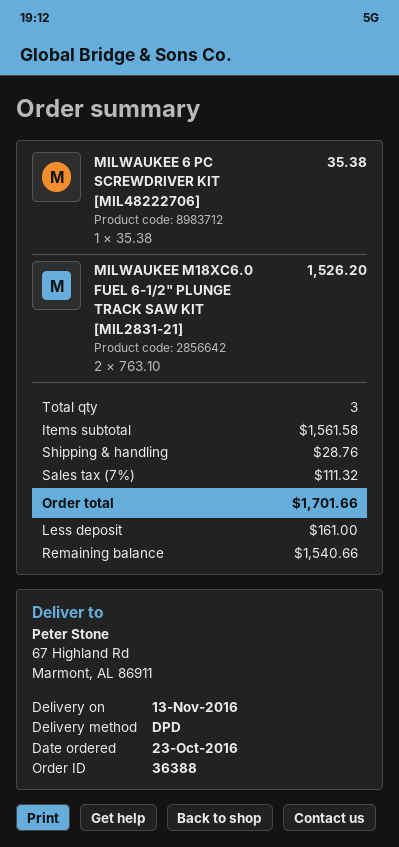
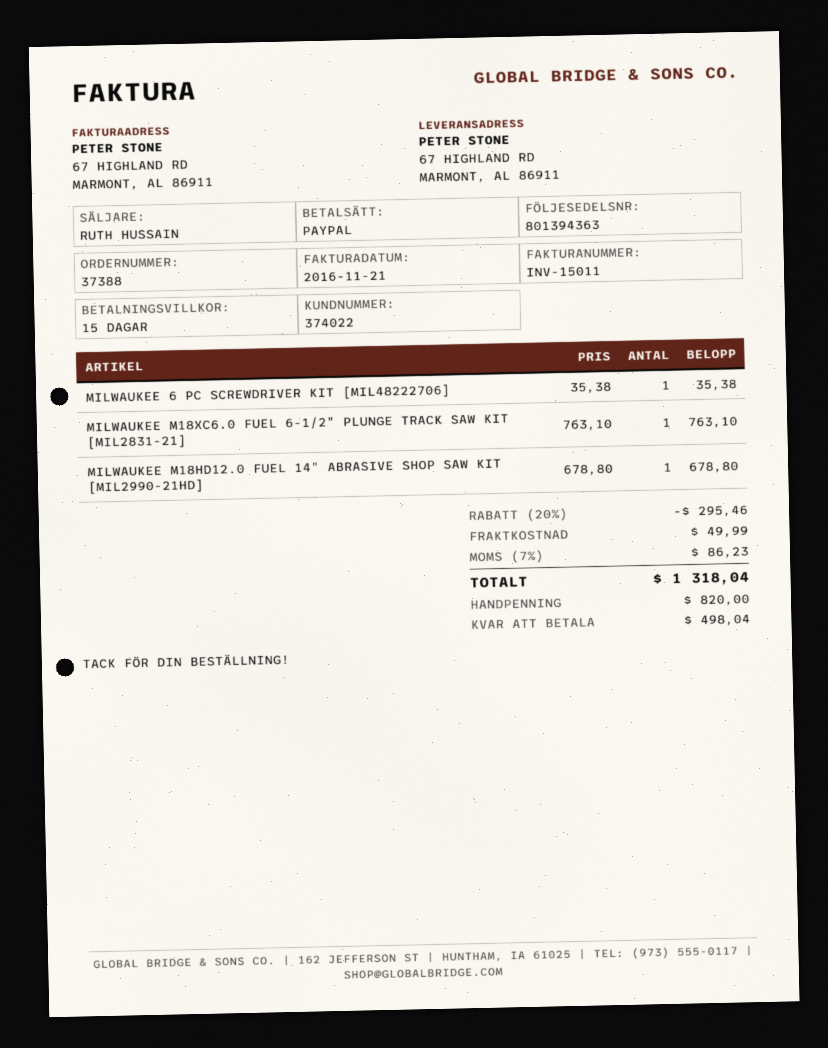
order number: 36388 -> 37388
MILWAUKEE M18XC6.0 FUEL 6-1/2" PLUNGE TRACK SAW KIT [MIL2831-21]: 2 x 763.10 = 1526.20 -> 1 x 763.10 = 763.10
MILWAUKEE M18HD12.0 FUEL 14" ABRASIVE SHOP SAW KIT [MIL2990-21HD]: none -> 1 x 678.80 = 678.80
discount: none -> 20% = 295.46
shipping: 28.76 -> 49.99
tax: 7% = 111.32 -> 7% = 86.23
total: 1701.66 -> 1318.04
deposit: 161.00 -> 820.00
balance: 1540.66 -> 498.04

